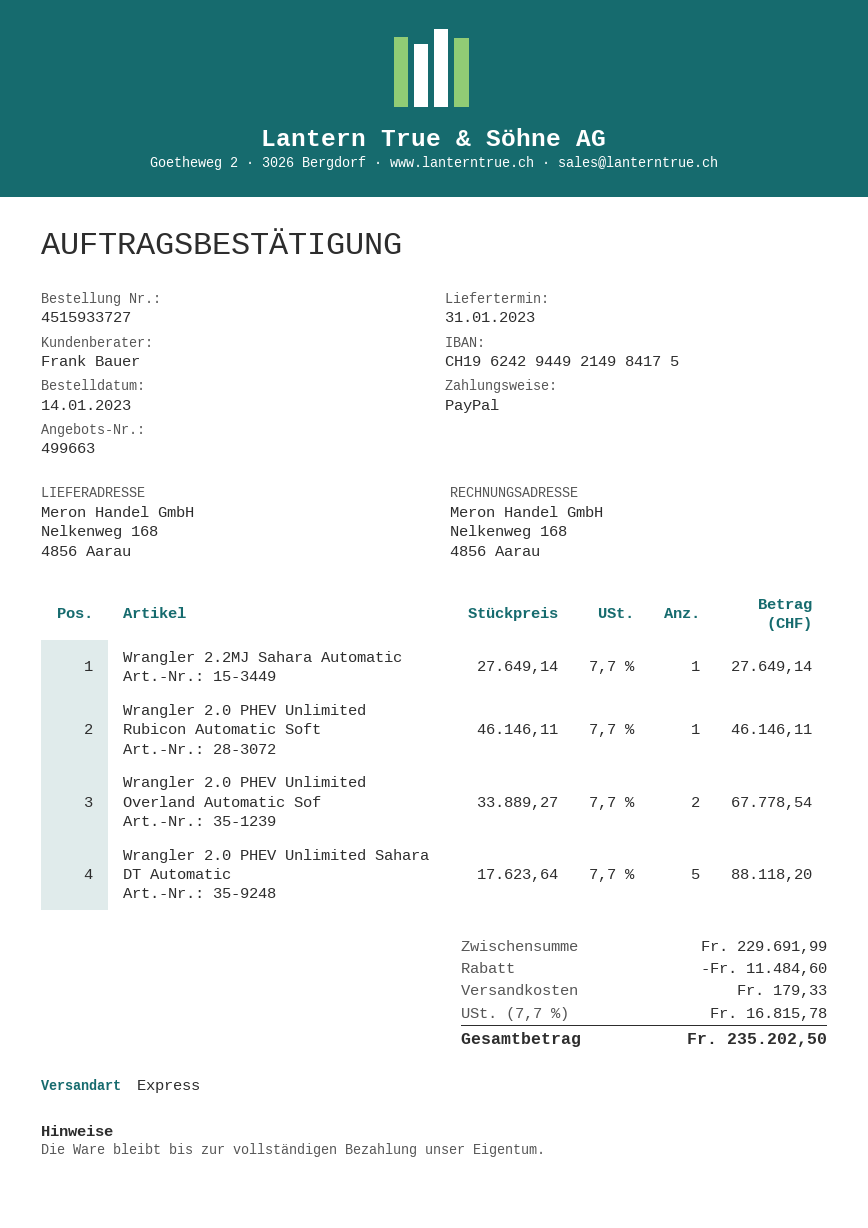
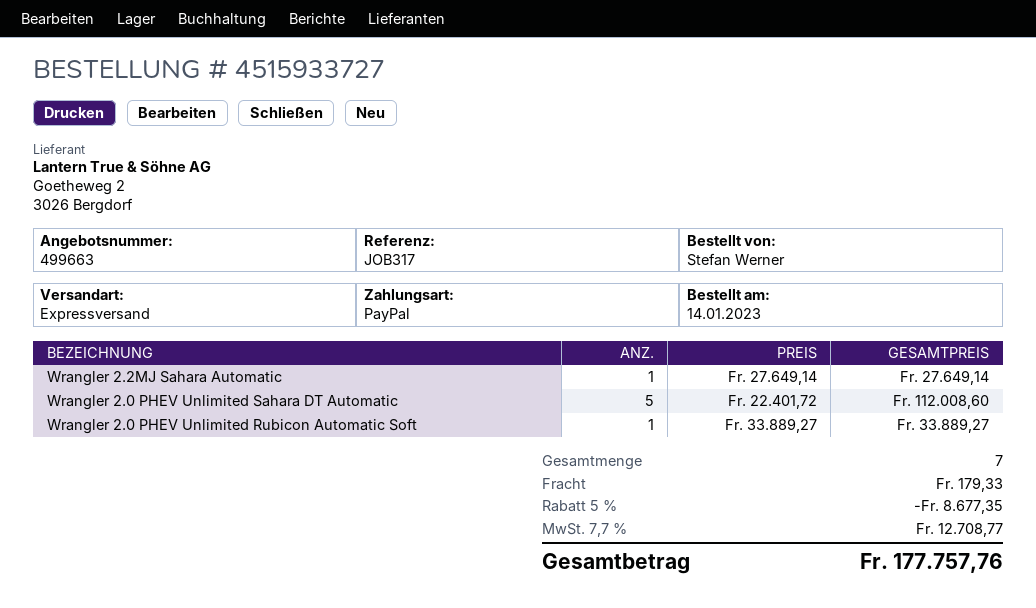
Wrangler 2.0 PHEV Unlimited Rubicon Automatic Soft: 1 x 46146.11 = 46146.11 -> 1 x 33889.27 = 33889.27
Wrangler 2.0 PHEV Unlimited Overland Automatic Sof: 2 x 33889.27 = 67778.54 -> none
Wrangler 2.0 PHEV Unlimited Sahara DT Automatic: 5 x 17623.64 = 88118.20 -> 5 x 22401.72 = 112008.60
discount: 11484.60 -> 8677.35
tax: 7.7% = 16815.78 -> 7.7% = 12708.77
total: 235202.50 -> 177757.76

